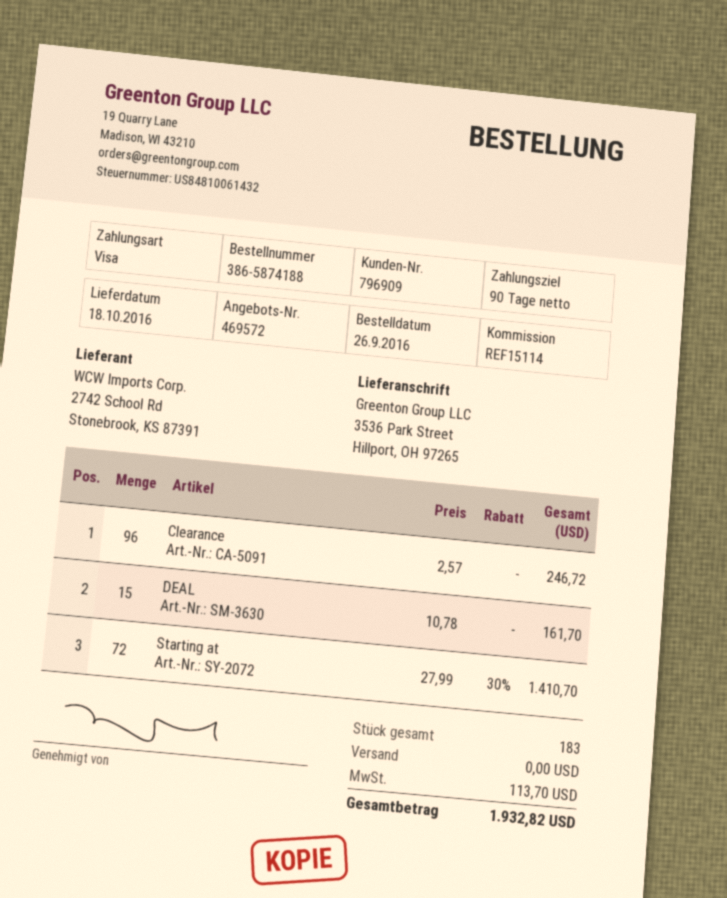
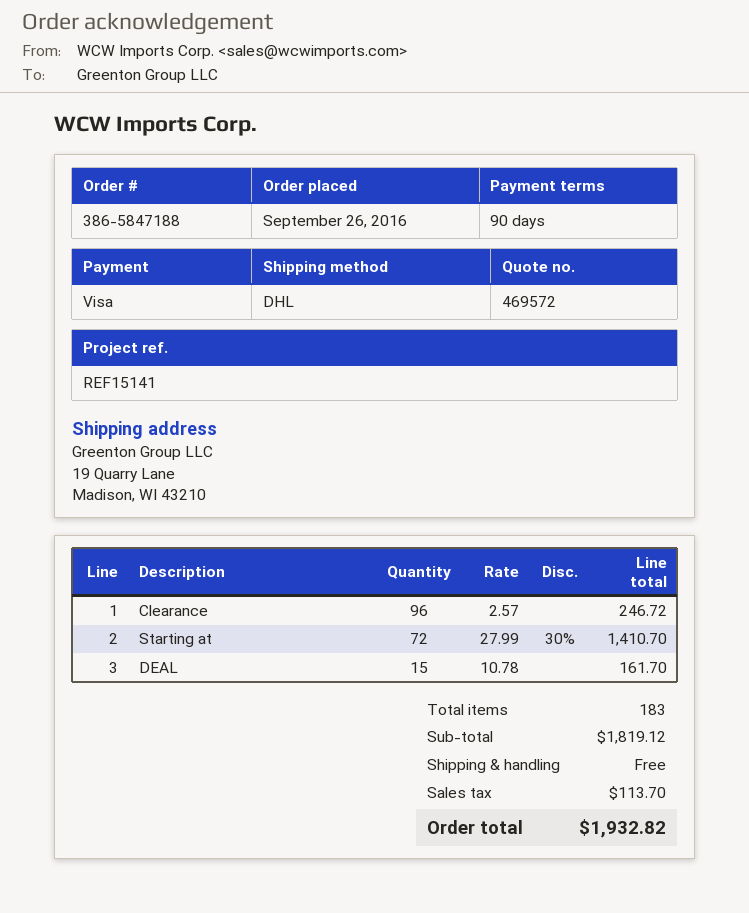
order number: 386-5874188 -> 386-5847188
reference: REF15114 -> REF15141
ship to: 3536 Park Street, Hillport, OH 97265 -> 19 Quarry Lane, Madison, WI 43210

